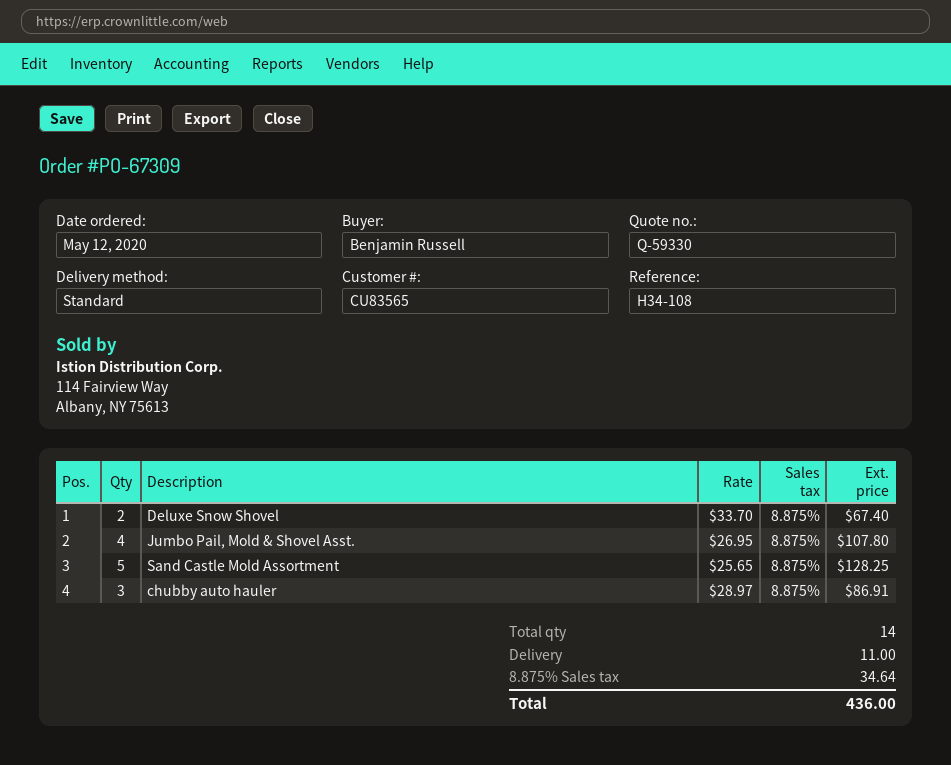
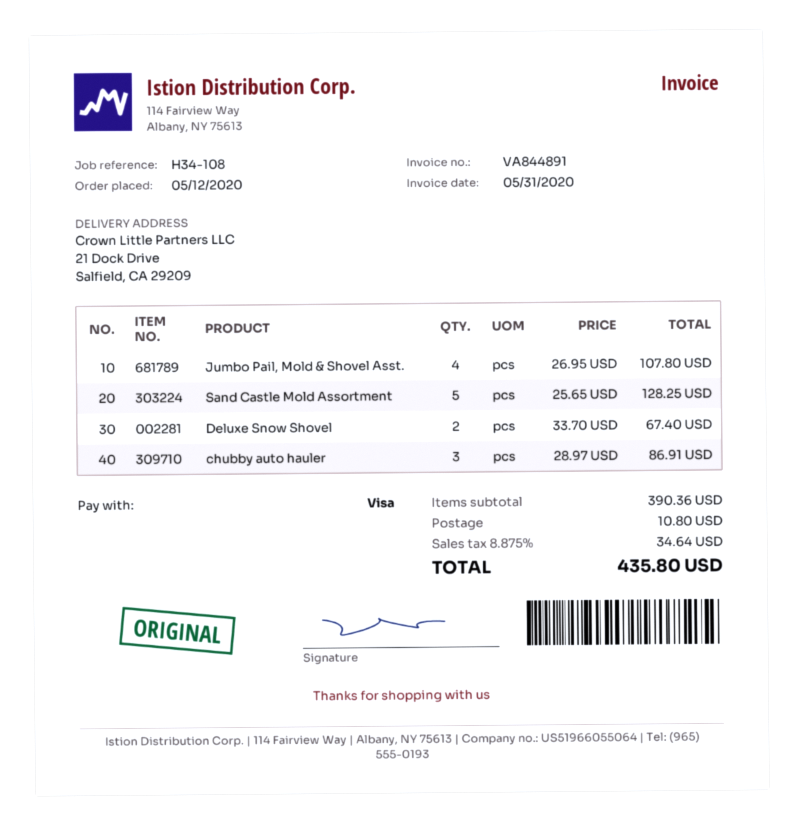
shipping: 11.00 -> 10.80
total: 436.00 -> 435.80

